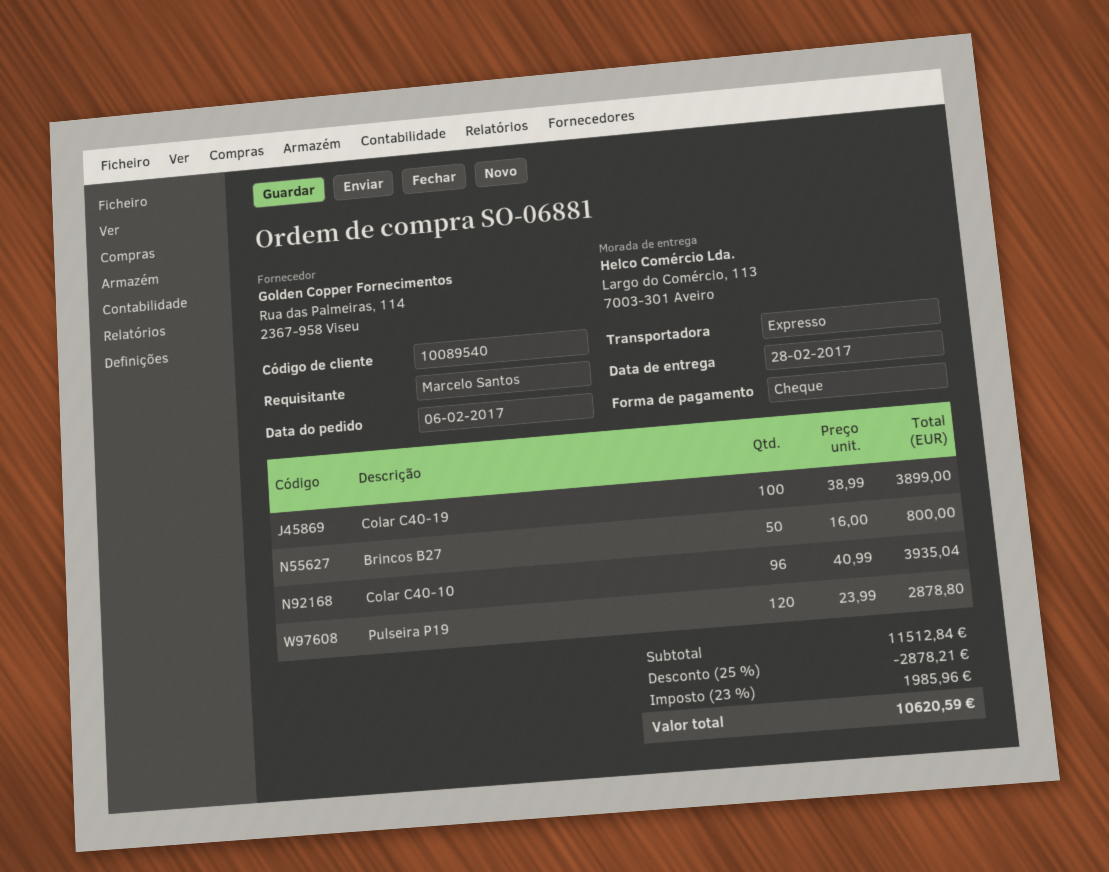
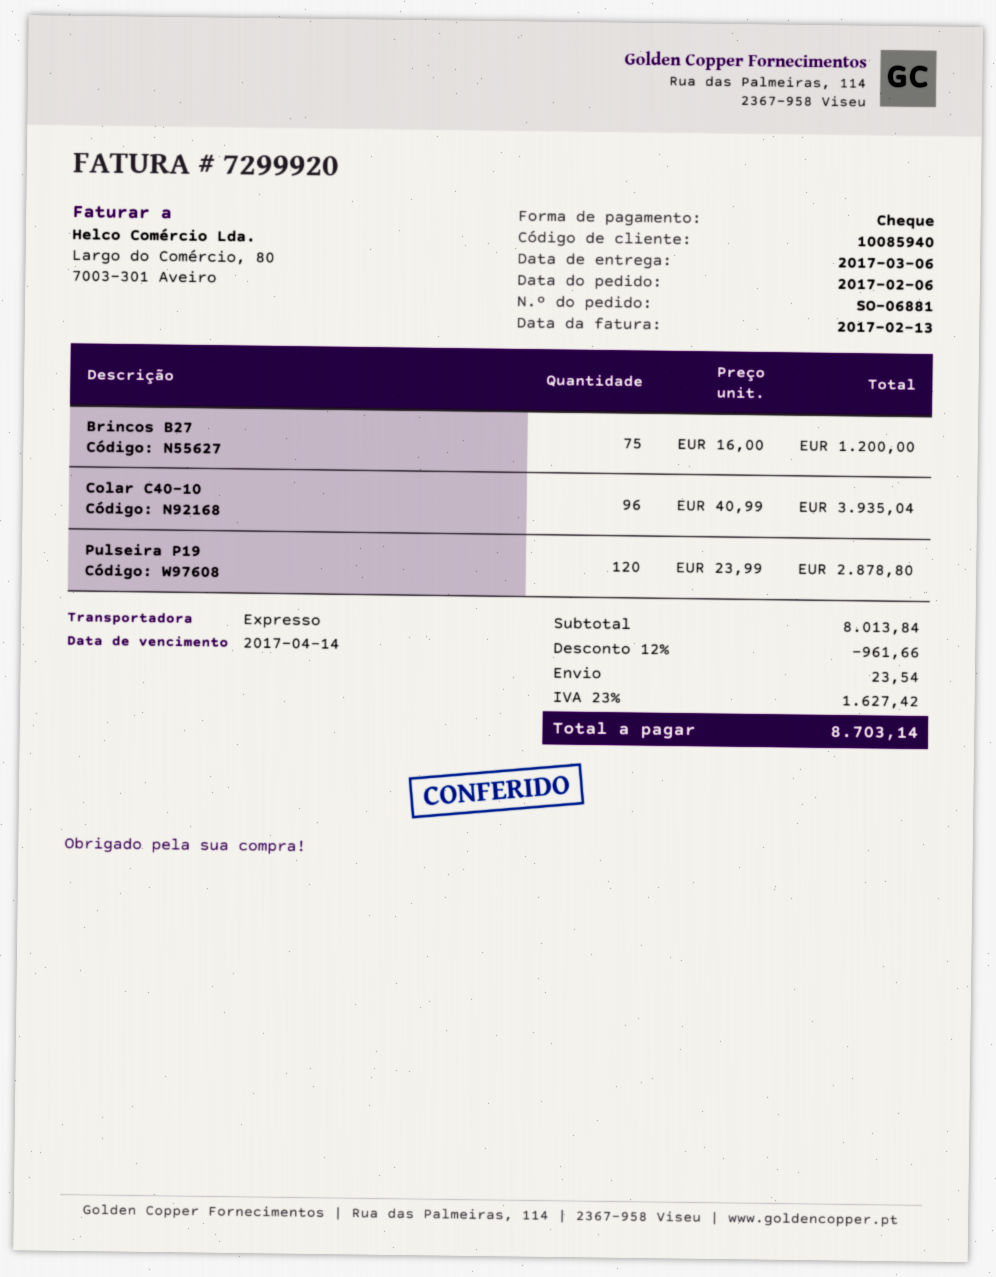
delivery date: 2017-02-28 -> 2017-03-06
customer number: 10089540 -> 10085940
Colar C40-19: 100 x 38.99 = 3899.00 -> none
Brincos B27: 50 x 16.00 = 800.00 -> 75 x 16.00 = 1200.00
subtotal: 11512.84 -> 8013.84
discount: 25% = 2878.21 -> 12% = 961.66
shipping: none -> 23.54
tax: 23% = 1985.96 -> 23% = 1627.42
total: 10620.59 -> 8703.14

